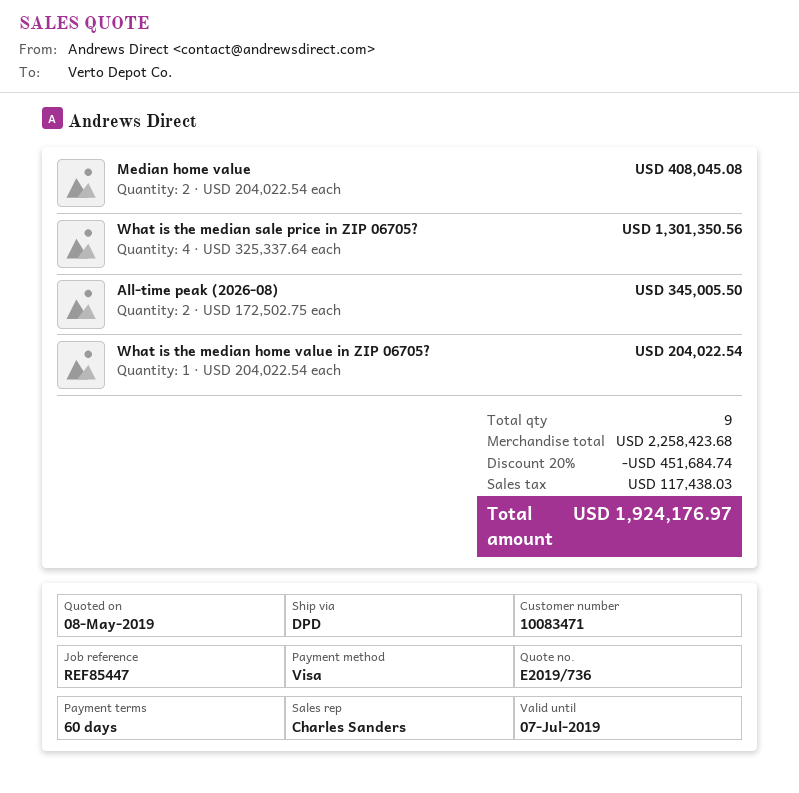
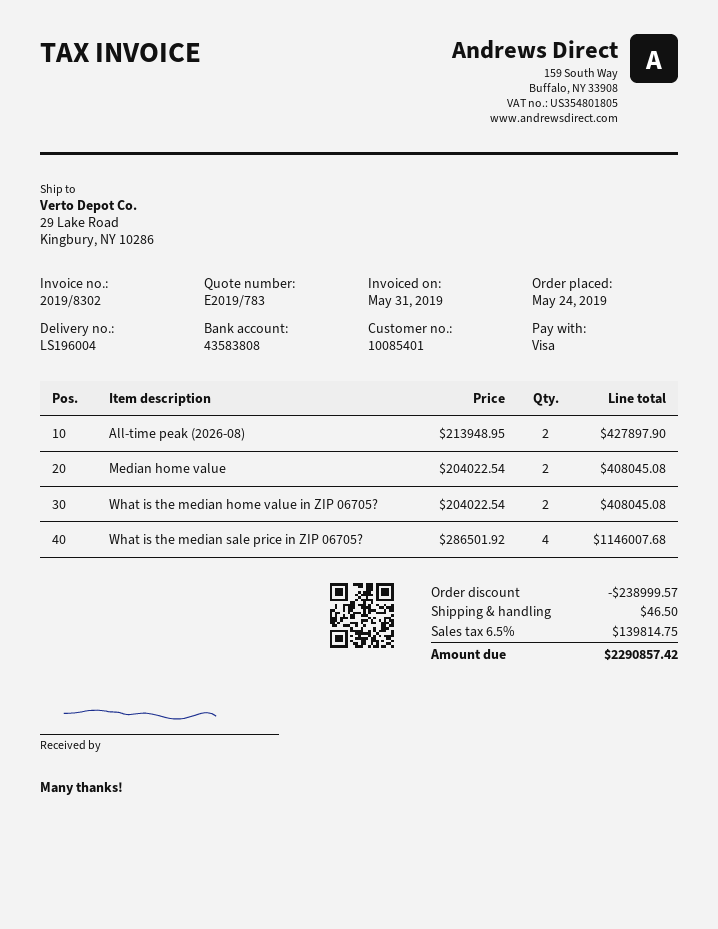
quote number: E2019/736 -> E2019/783
customer number: 10083471 -> 10085401
What is the median sale price in ZIP 06705?: 4 x 325337.64 = 1301350.56 -> 4 x 286501.92 = 1146007.68
All-time peak (2026-08): 2 x 172502.75 = 345005.50 -> 2 x 213948.95 = 427897.90
What is the median home value in ZIP 06705?: 1 x 204022.54 = 204022.54 -> 2 x 204022.54 = 408045.08
discount: 451684.74 -> 238999.57
shipping: none -> 46.50
tax: 117438.03 -> 139814.75
total: 1924176.97 -> 2290857.42

